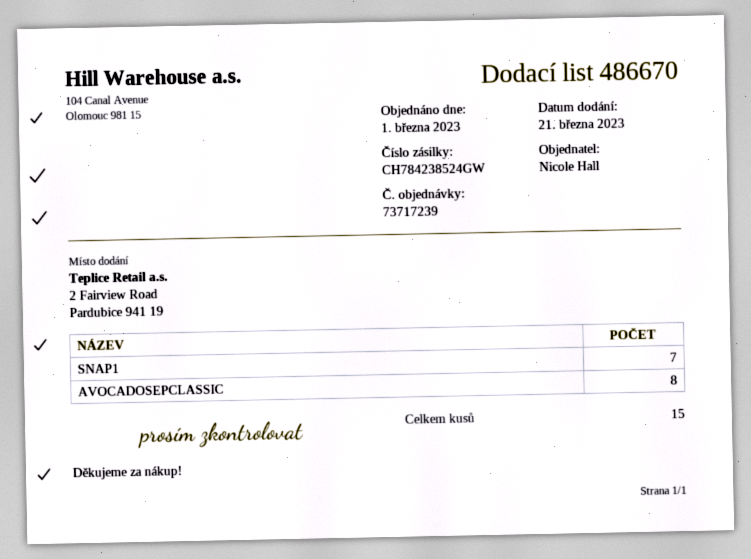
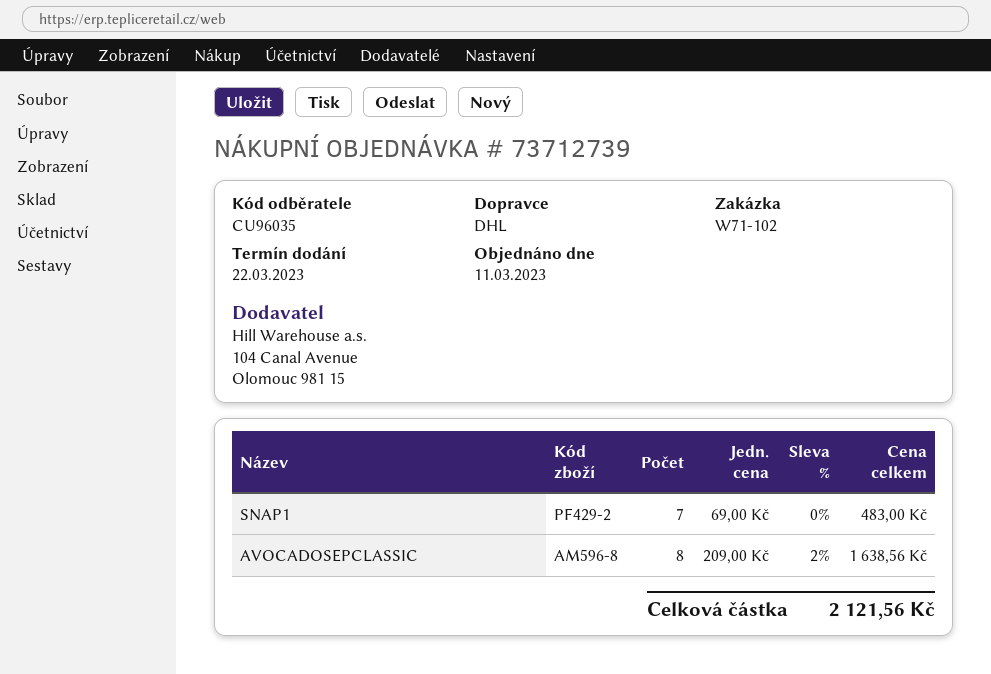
order number: 73717239 -> 73712739
order date: 2023-03-01 -> 2023-03-11
delivery date: 2023-03-21 -> 2023-03-22

